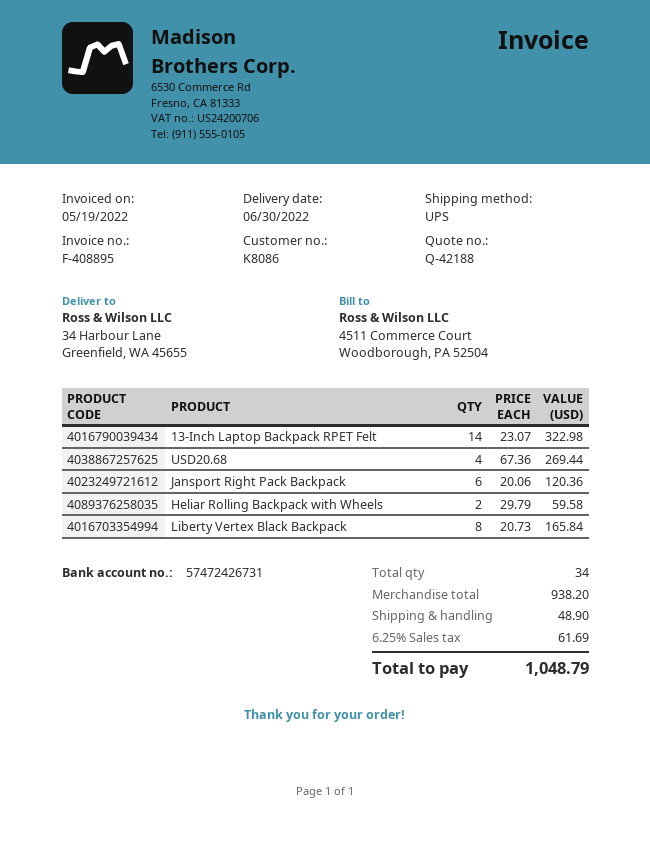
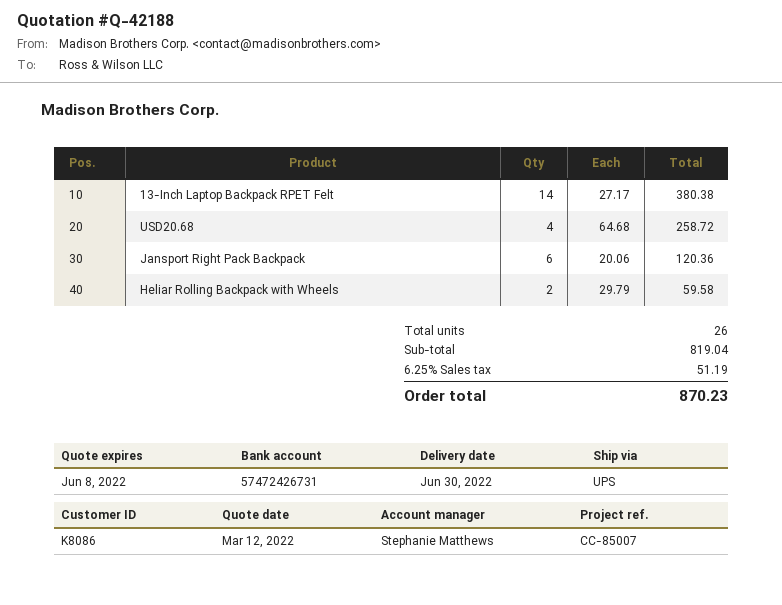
13-Inch Laptop Backpack RPET Felt: 14 x 23.07 = 322.98 -> 14 x 27.17 = 380.38
USD20.68: 4 x 67.36 = 269.44 -> 4 x 64.68 = 258.72
Liberty Vertex Black Backpack: 8 x 20.73 = 165.84 -> none
total quantity: 34 -> 26
subtotal: 938.20 -> 819.04
shipping: 48.90 -> none
tax: 6.25% = 61.69 -> 6.25% = 51.19
total: 1048.79 -> 870.23

